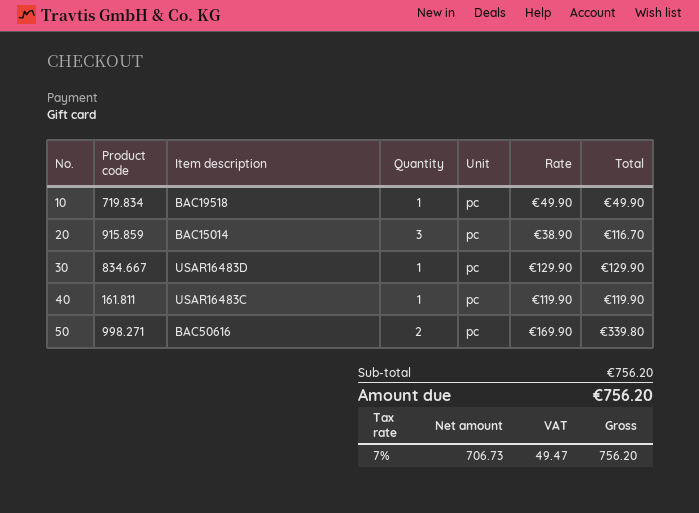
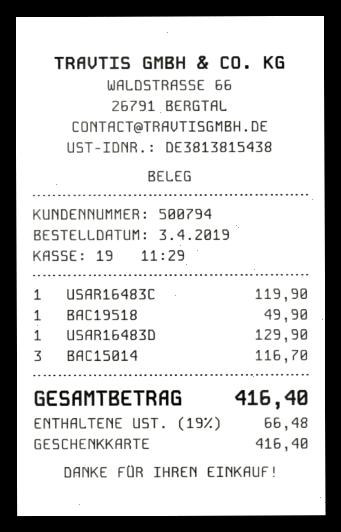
BAC50616: 2 for 339.80 -> none
tax: 7% = 49.47 -> 19% = 66.48
total: 756.20 -> 416.40

